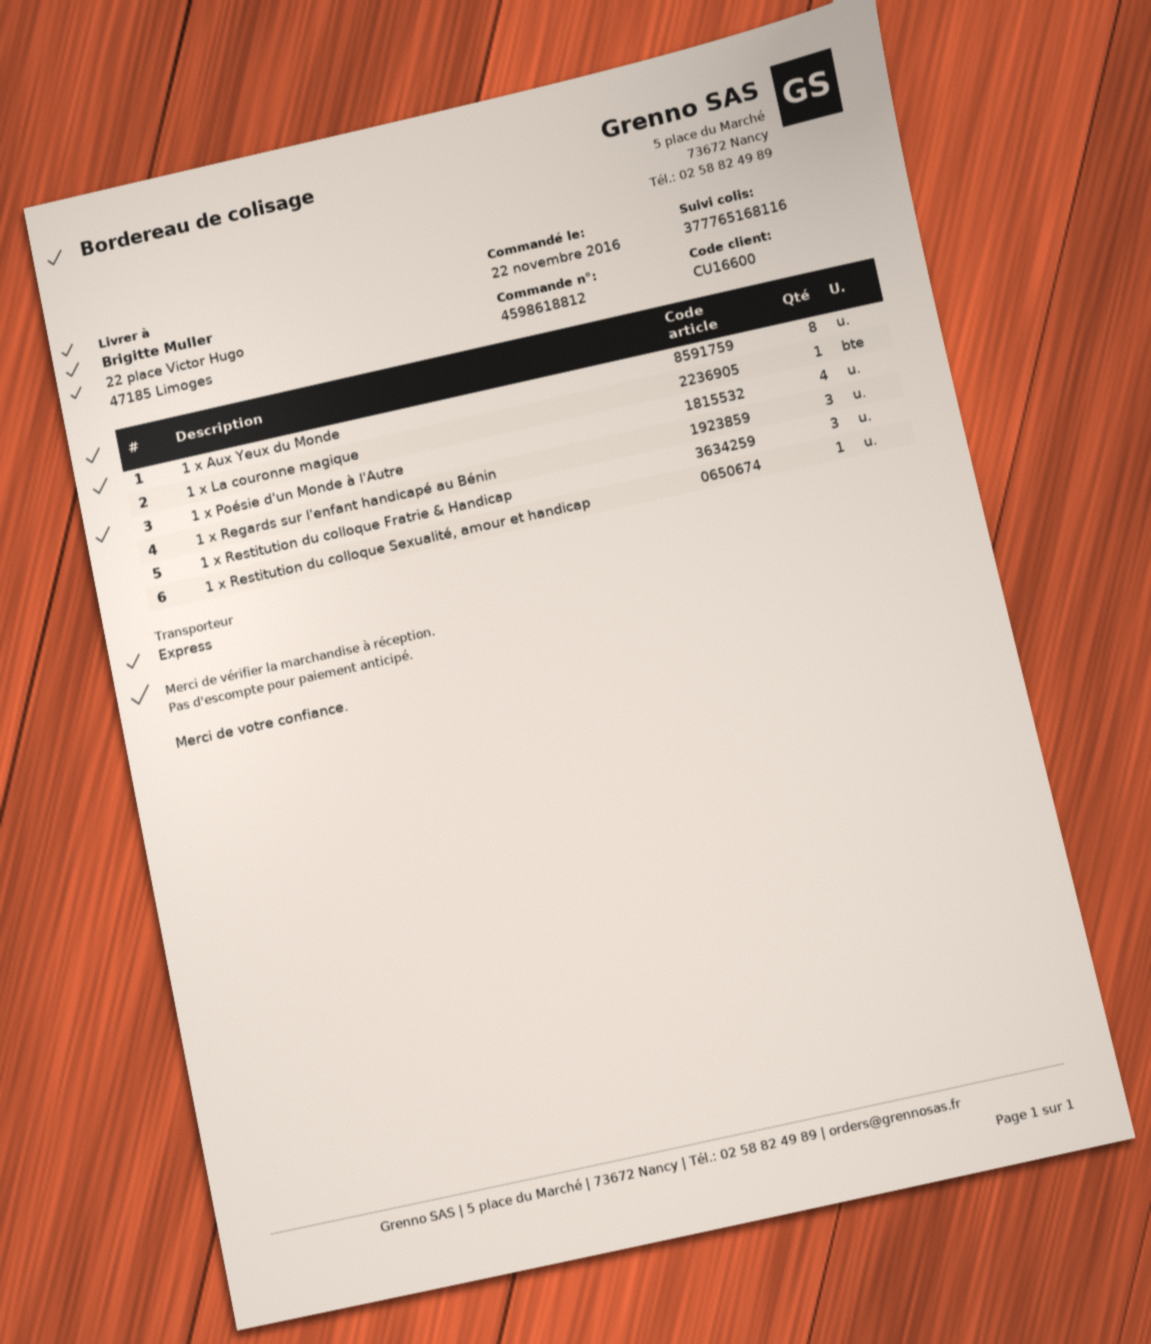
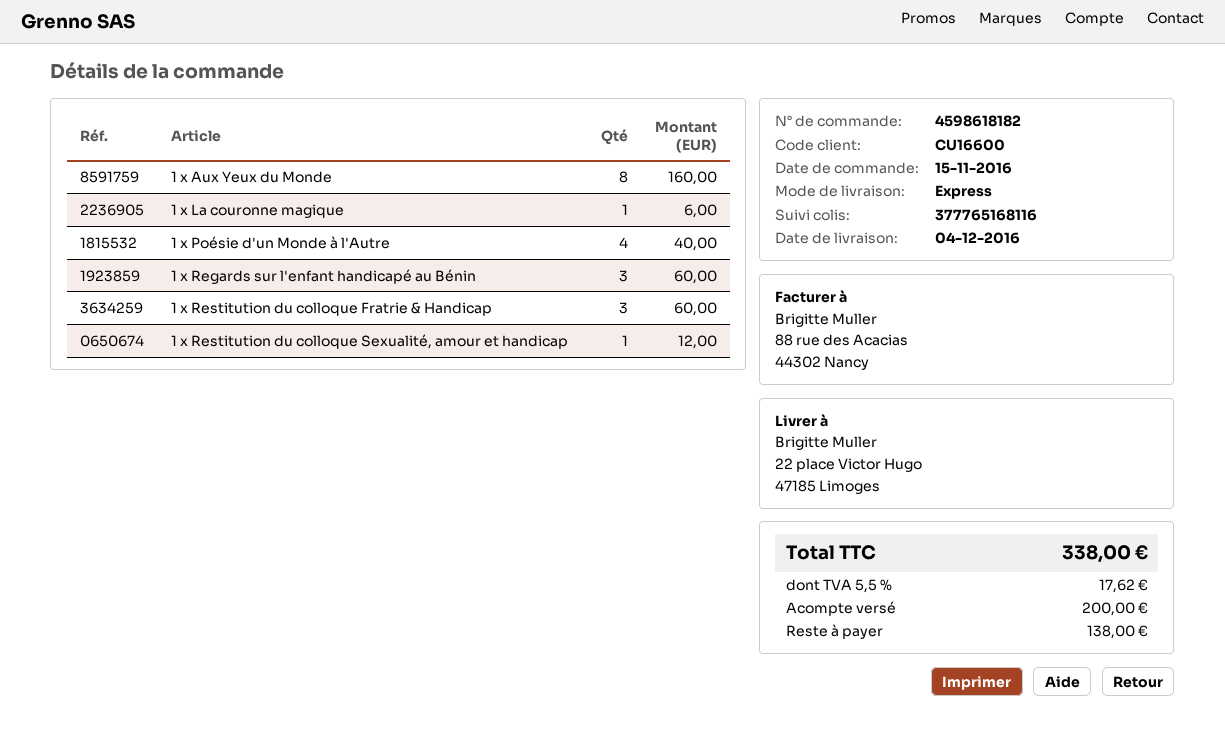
order number: 4598618812 -> 4598618182
order date: 2016-11-22 -> 2016-11-15

